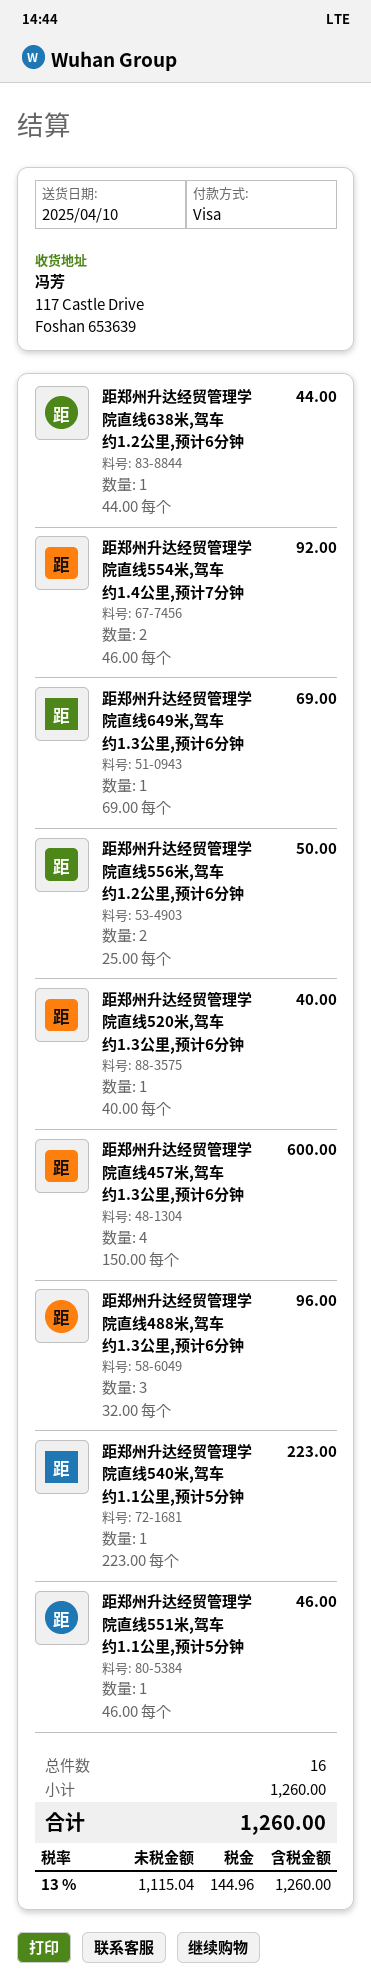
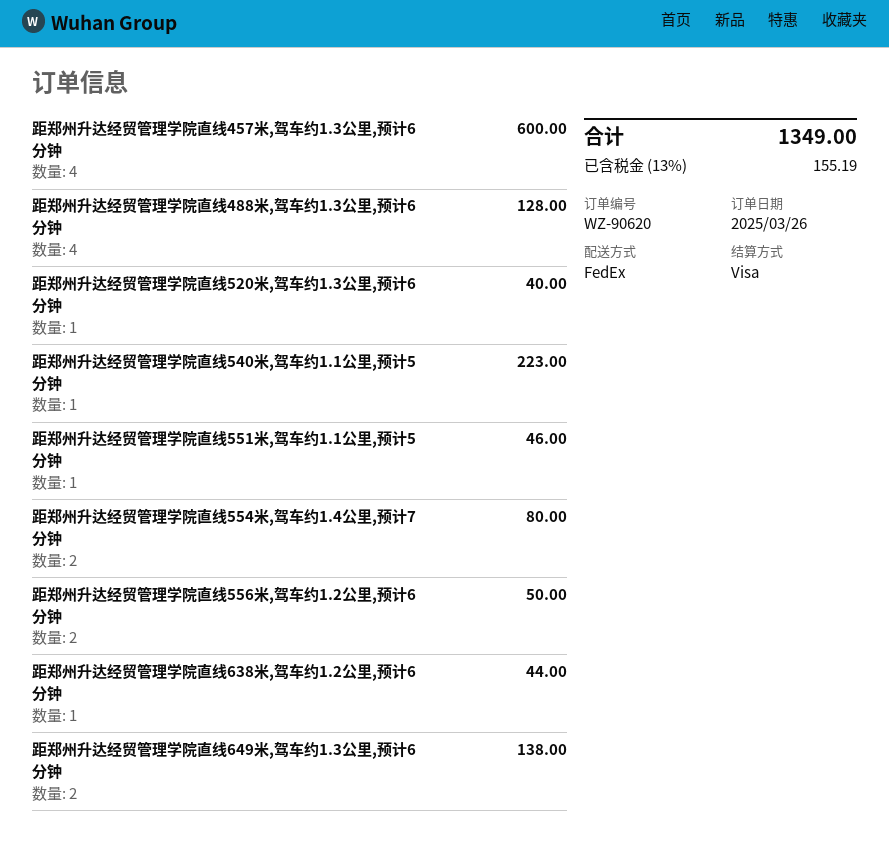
距郑州升达经贸管理学院直线554米,驾车约1.4公里,预计7分钟: 2 for 92.00 -> 2 for 80.00
距郑州升达经贸管理学院直线649米,驾车约1.3公里,预计6分钟: 1 for 69.00 -> 2 for 138.00
距郑州升达经贸管理学院直线488米,驾车约1.3公里,预计6分钟: 3 for 96.00 -> 4 for 128.00
tax: 13% = 144.96 -> 13% = 155.19
total: 1260.00 -> 1349.00

